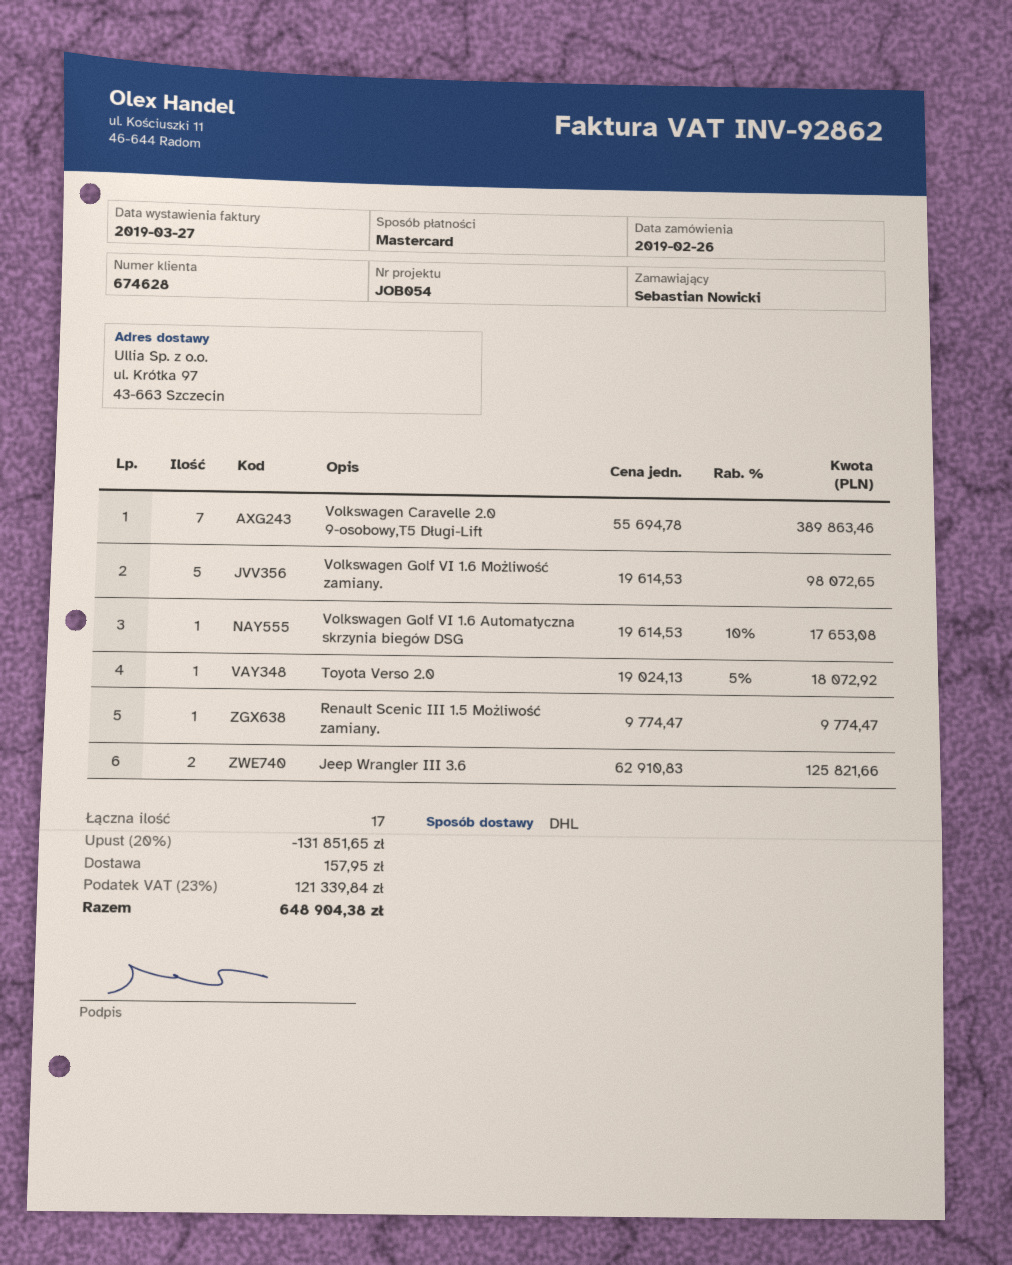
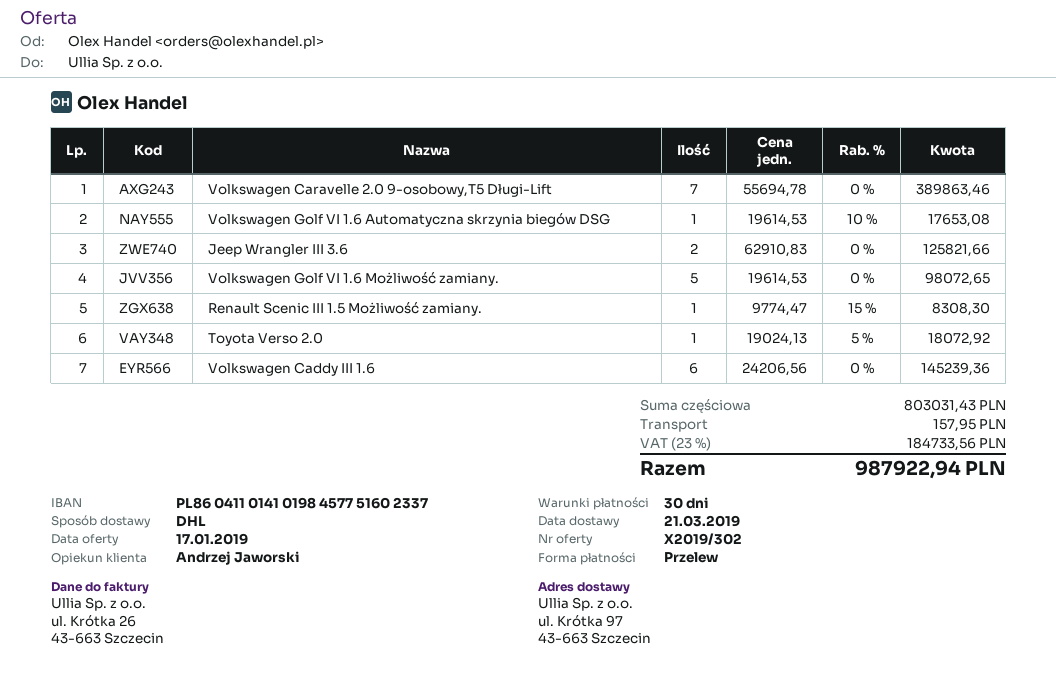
payment method: Mastercard -> bank transfer
Renault Scenic III 1.5 Możliwość zamiany.: 1 x 9774.47 = 9774.47 -> 1 x 9774.47 - 15% = 8308.30
Volkswagen Caddy III 1.6: none -> 6 x 24206.56 = 145239.36
discount: 20% = 131851.65 -> none
tax: 23% = 121339.84 -> 23% = 184733.56
total: 648904.38 -> 987922.94

